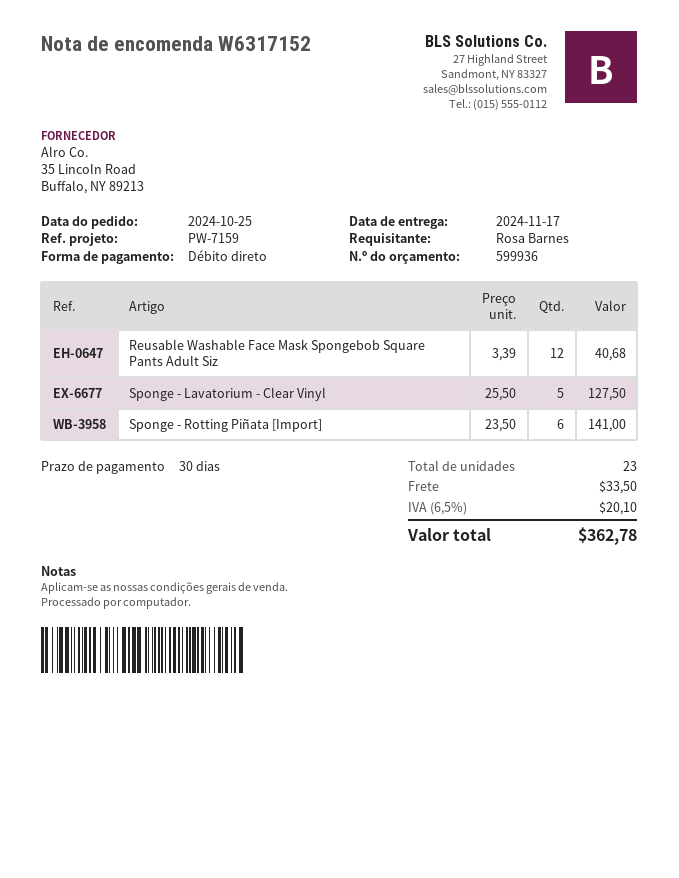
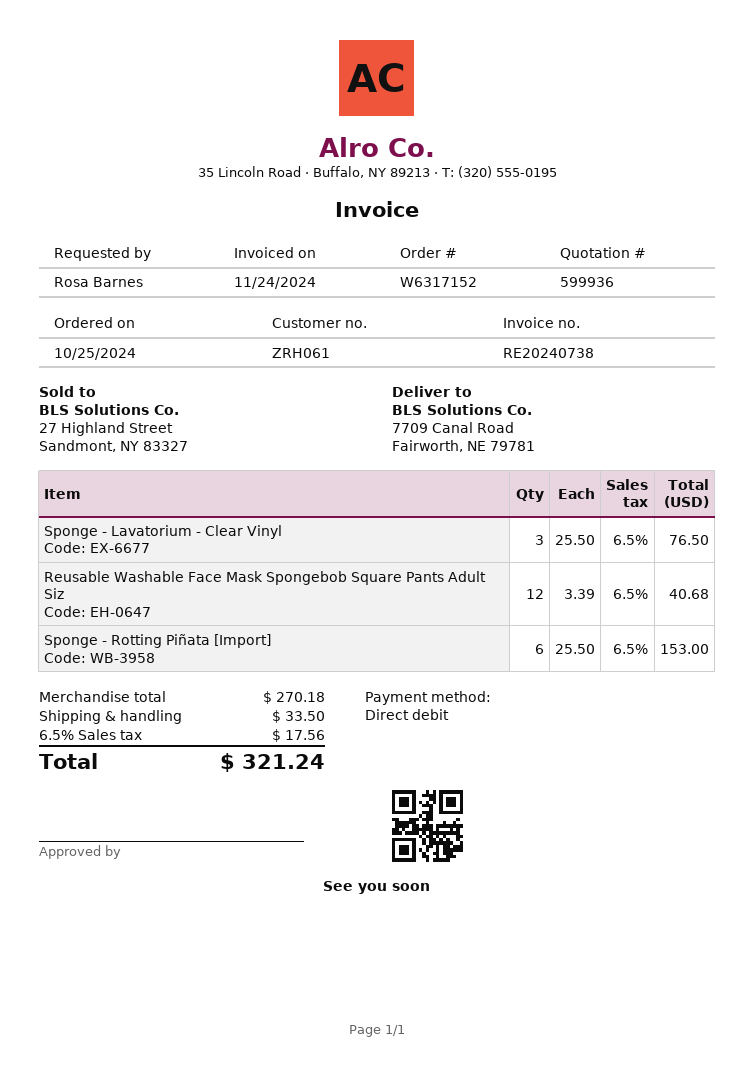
Sponge - Lavatorium - Clear Vinyl: 5 x 25.50 = 127.50 -> 3 x 25.50 = 76.50
Sponge - Rotting Piñata [Import]: 6 x 23.50 = 141.00 -> 6 x 25.50 = 153.00
tax: 6.5% = 20.10 -> 6.5% = 17.56
total: 362.78 -> 321.24

